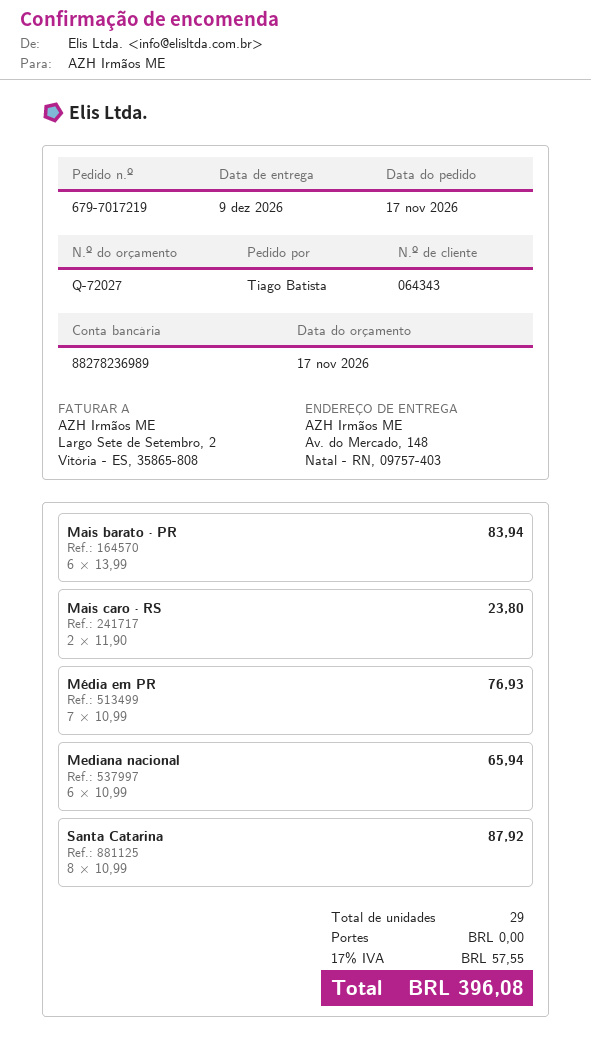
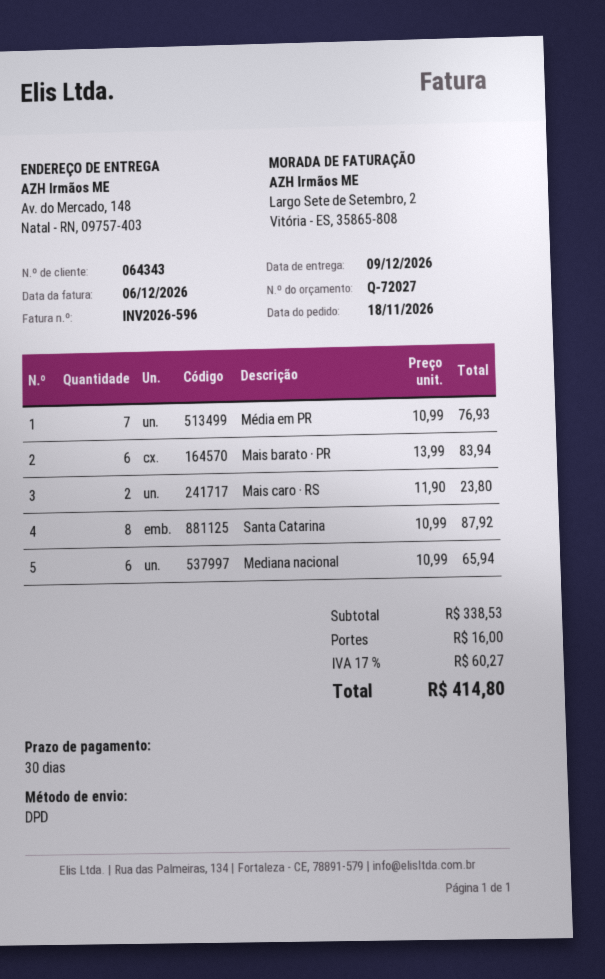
order date: 2026-11-17 -> 2026-11-18
shipping: 0.00 -> 16.00
tax: 17% = 57.55 -> 17% = 60.27
total: 396.08 -> 414.80

